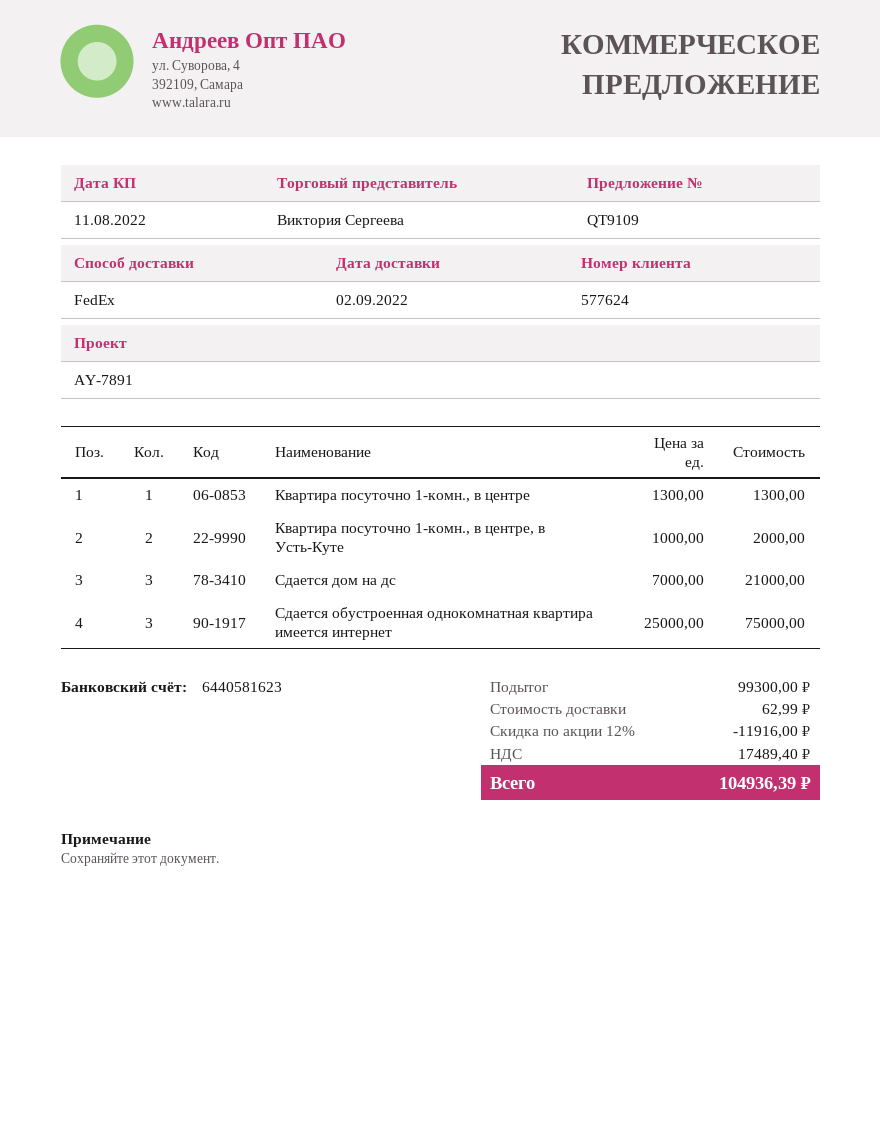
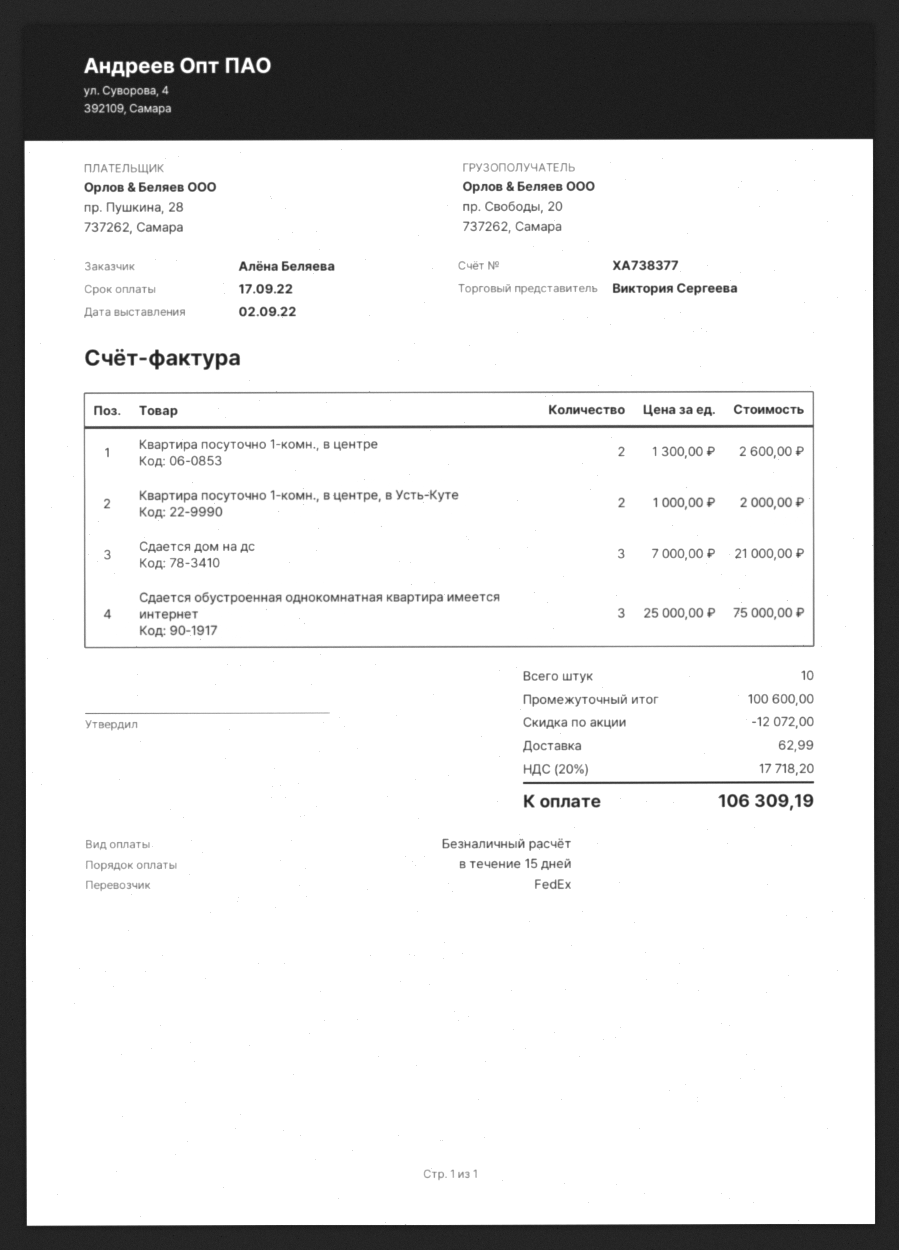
Квартира посуточно 1-комн., в центре: 1 x 1300.00 = 1300.00 -> 2 x 1300.00 = 2600.00
subtotal: 99300.00 -> 100600.00
discount: 11916.00 -> 12072.00
tax: 17489.40 -> 17718.20
total: 104936.39 -> 106309.19

